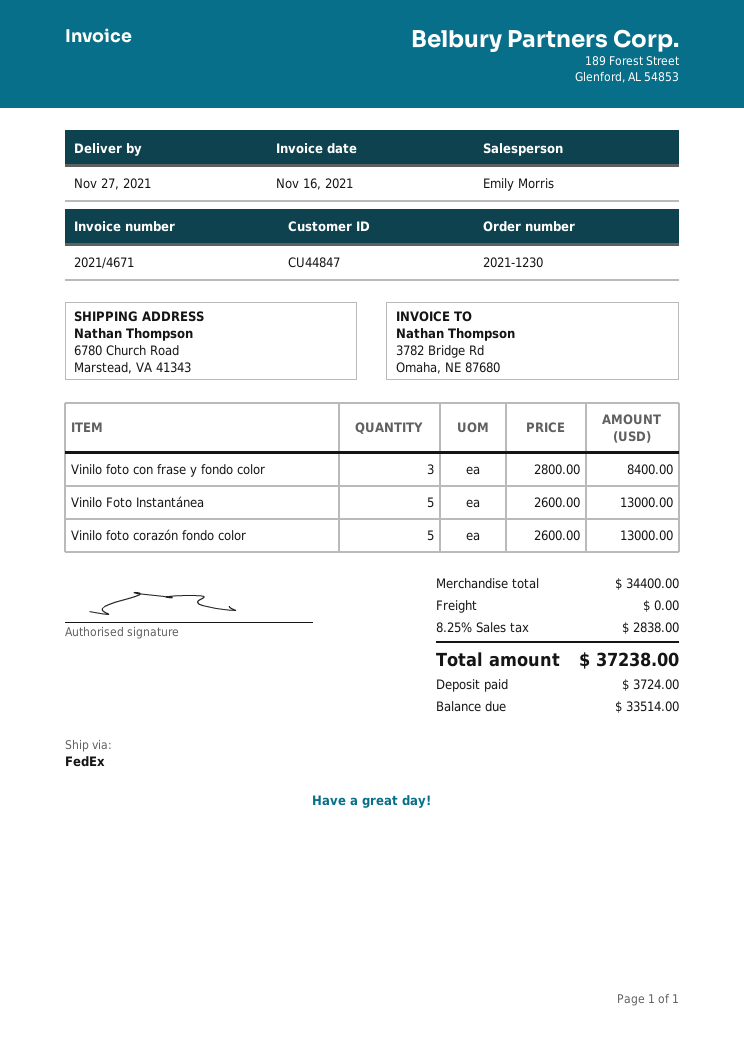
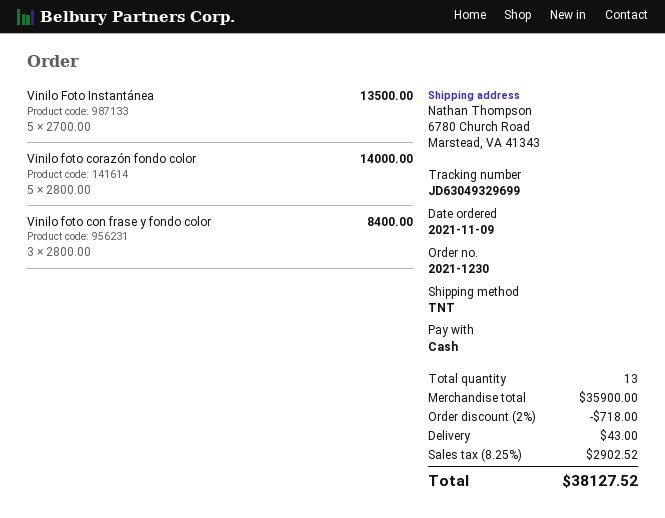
shipping method: FedEx -> TNT
Vinilo Foto Instantánea: 5 x 2600.00 = 13000.00 -> 5 x 2700.00 = 13500.00
Vinilo foto corazón fondo color: 5 x 2600.00 = 13000.00 -> 5 x 2800.00 = 14000.00
subtotal: 34400.00 -> 35900.00
discount: none -> 2% = 718.00
shipping: 0.00 -> 43.00
tax: 8.25% = 2838.00 -> 8.25% = 2902.52
total: 37238.00 -> 38127.52

